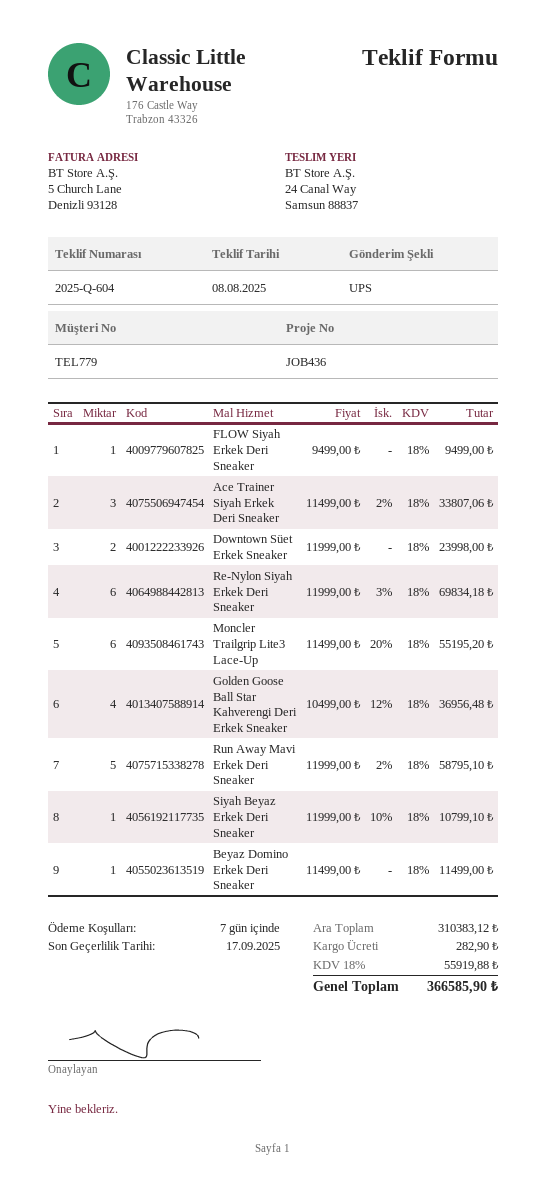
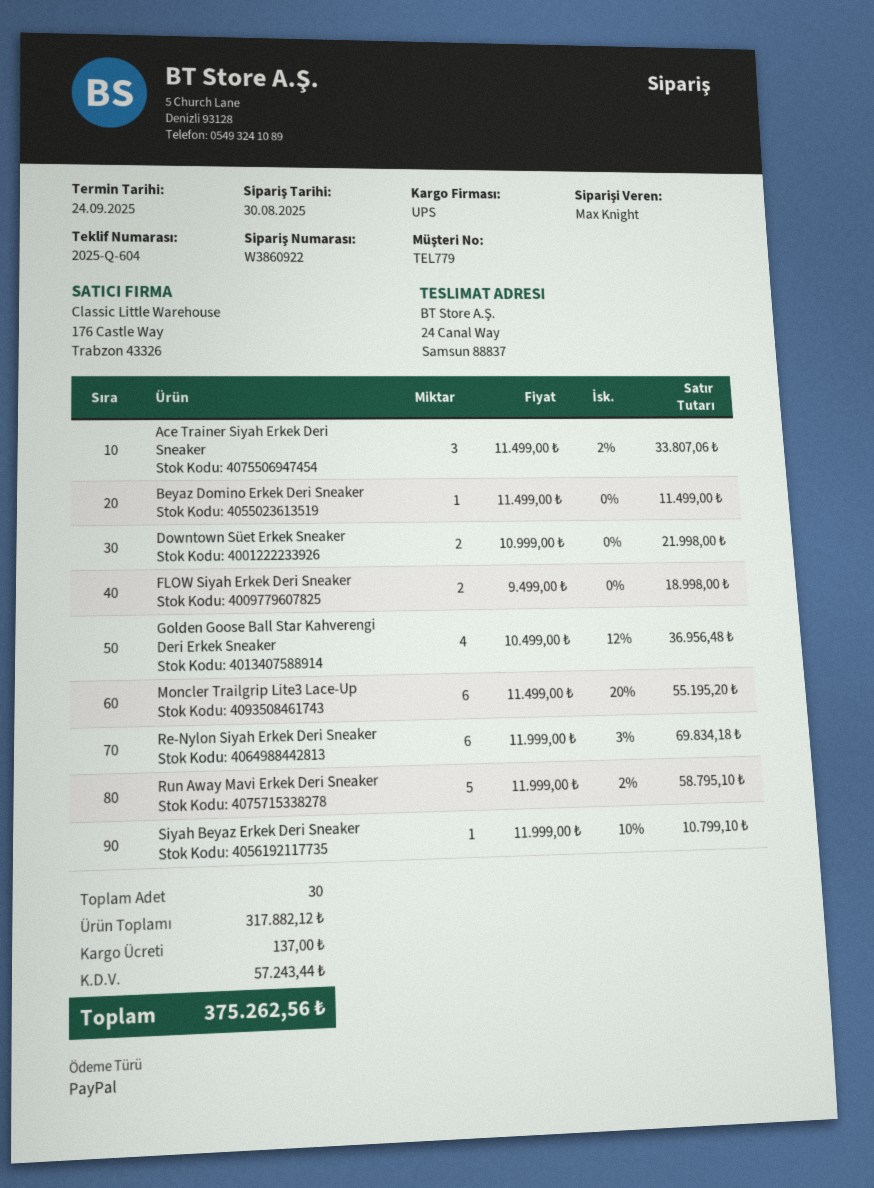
FLOW Siyah Erkek Deri Sneaker: 1 x 9499.00 = 9499.00 -> 2 x 9499.00 = 18998.00
Downtown Süet Erkek Sneaker: 2 x 11999.00 = 23998.00 -> 2 x 10999.00 = 21998.00
subtotal: 310383.12 -> 317882.12
shipping: 282.90 -> 137.00
tax: 55919.88 -> 57243.44
total: 366585.90 -> 375262.56

